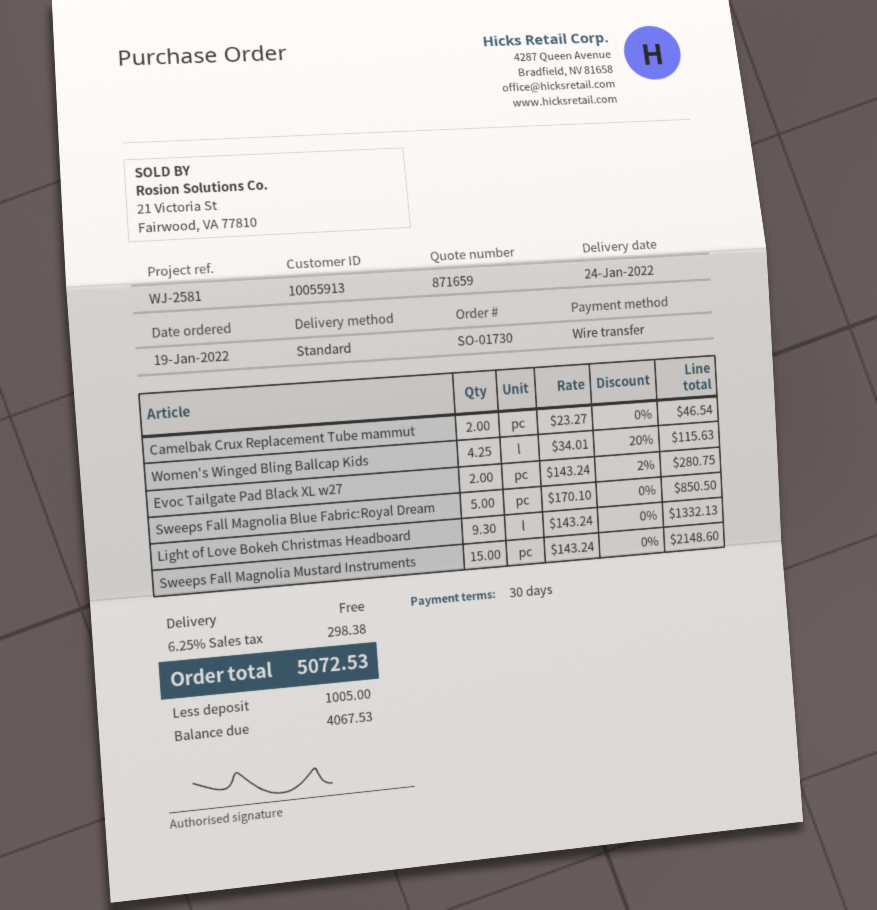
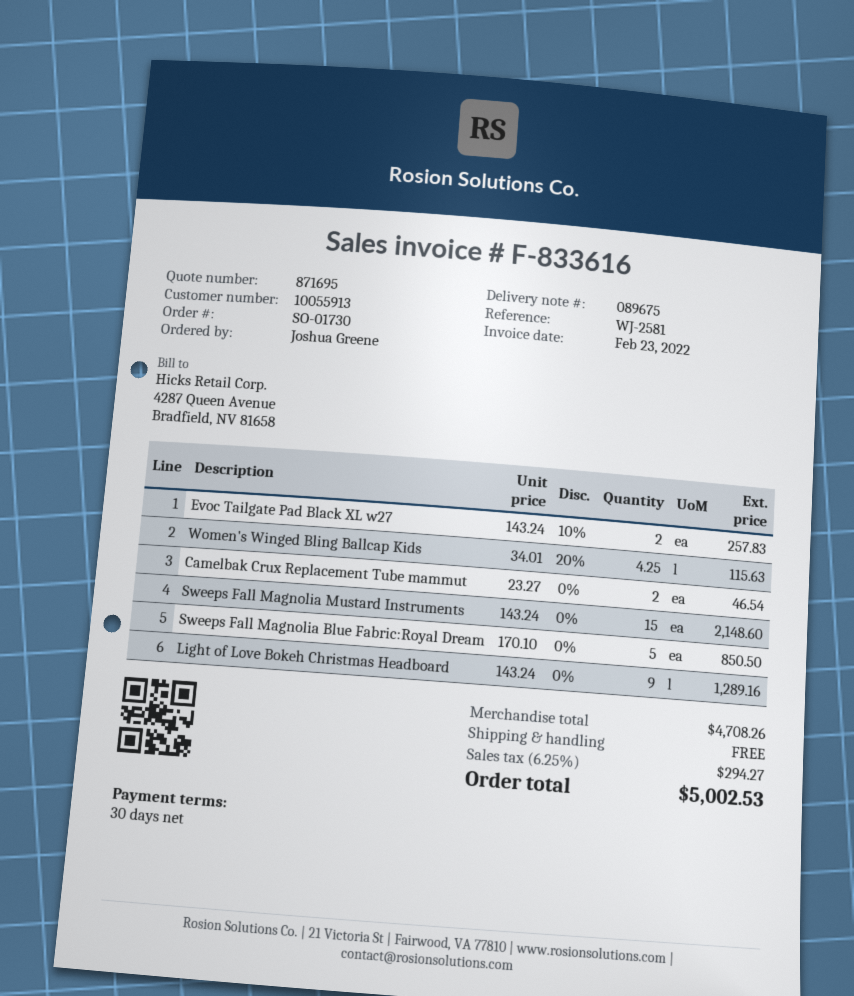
quote number: 871659 -> 871695
Evoc Tailgate Pad Black XL w27: 2 x 143.24 - 2% = 280.75 -> 2 x 143.24 - 10% = 257.83
Light of Love Bokeh Christmas Headboard: 9.3 x 143.24 = 1332.13 -> 9 x 143.24 = 1289.16
tax: 6.25% = 298.38 -> 6.25% = 294.27
total: 5072.53 -> 5002.53

